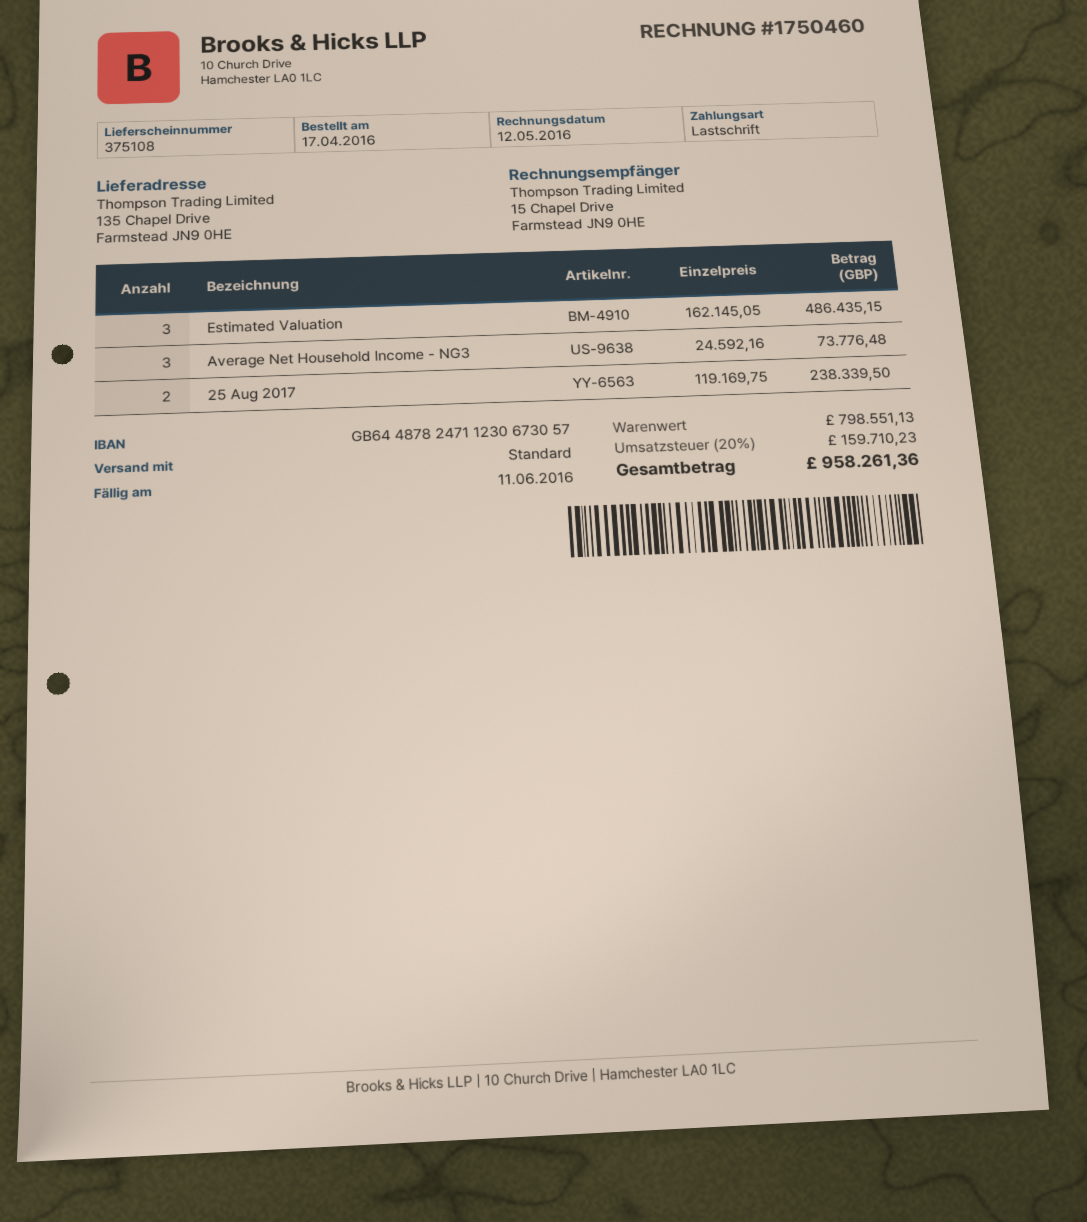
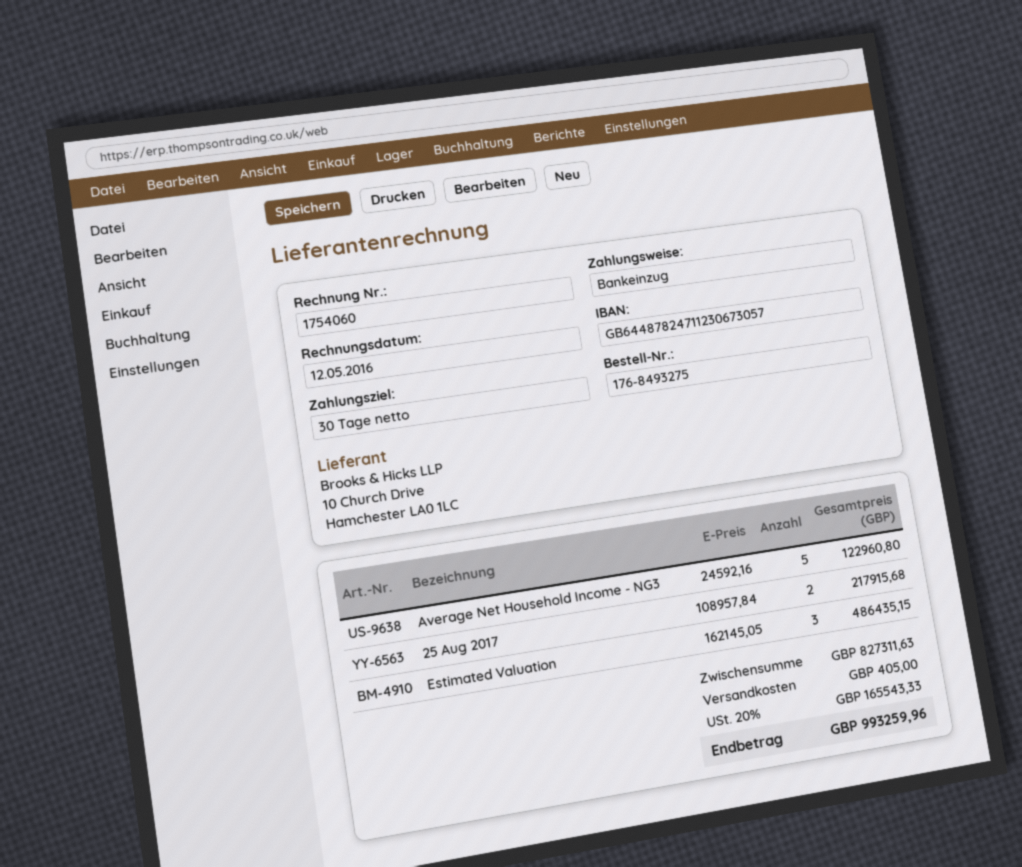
invoice number: 1750460 -> 1754060
Average Net Household Income - NG3: 3 x 24592.16 = 73776.48 -> 5 x 24592.16 = 122960.80
25 Aug 2017: 2 x 119169.75 = 238339.50 -> 2 x 108957.84 = 217915.68
subtotal: 798551.13 -> 827311.63
shipping: none -> 405.00
tax: 20% = 159710.23 -> 20% = 165543.33
total: 958261.36 -> 993259.96

